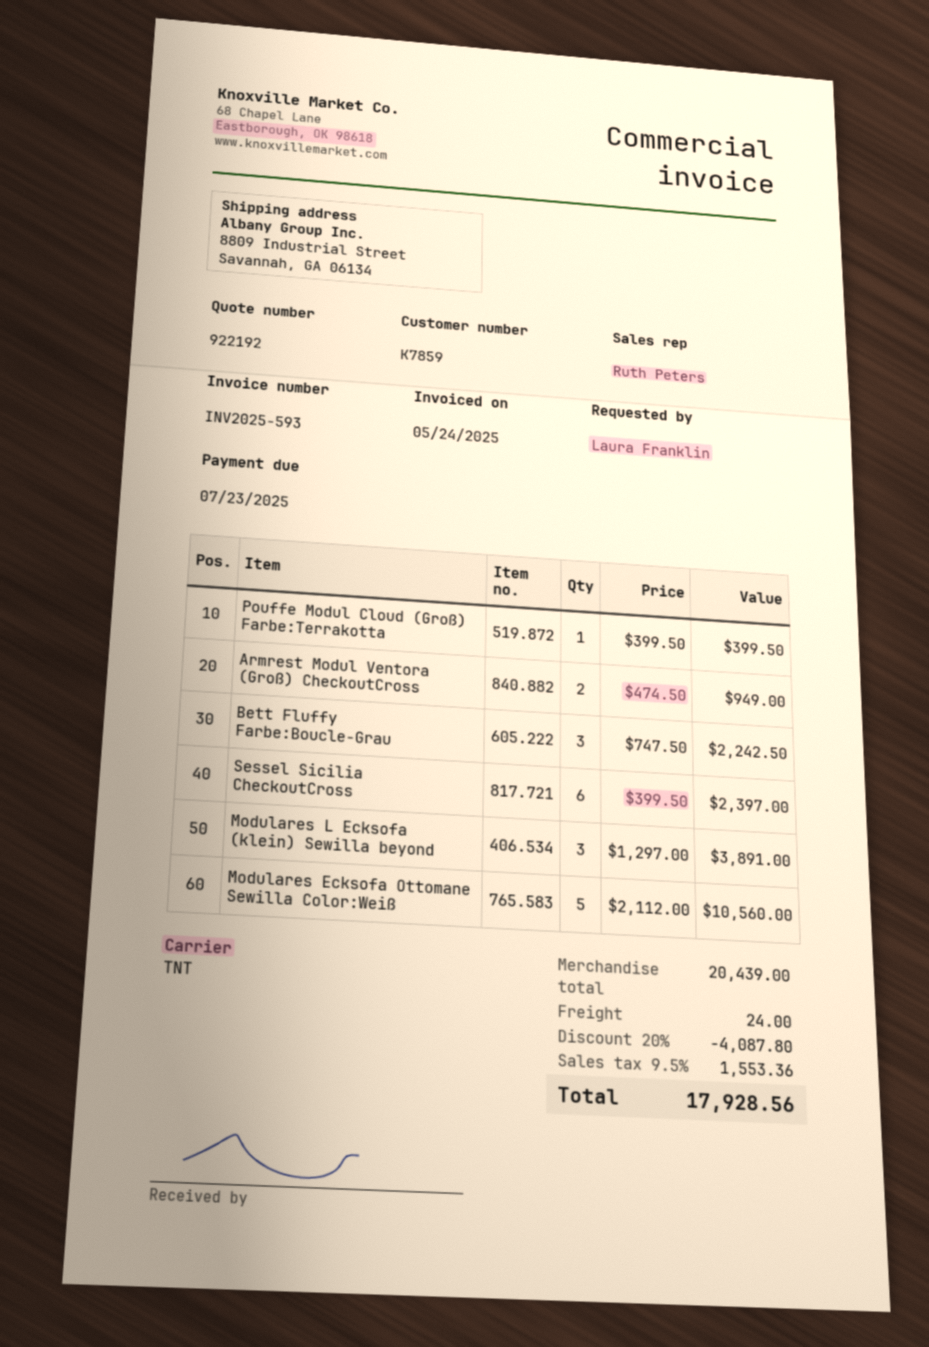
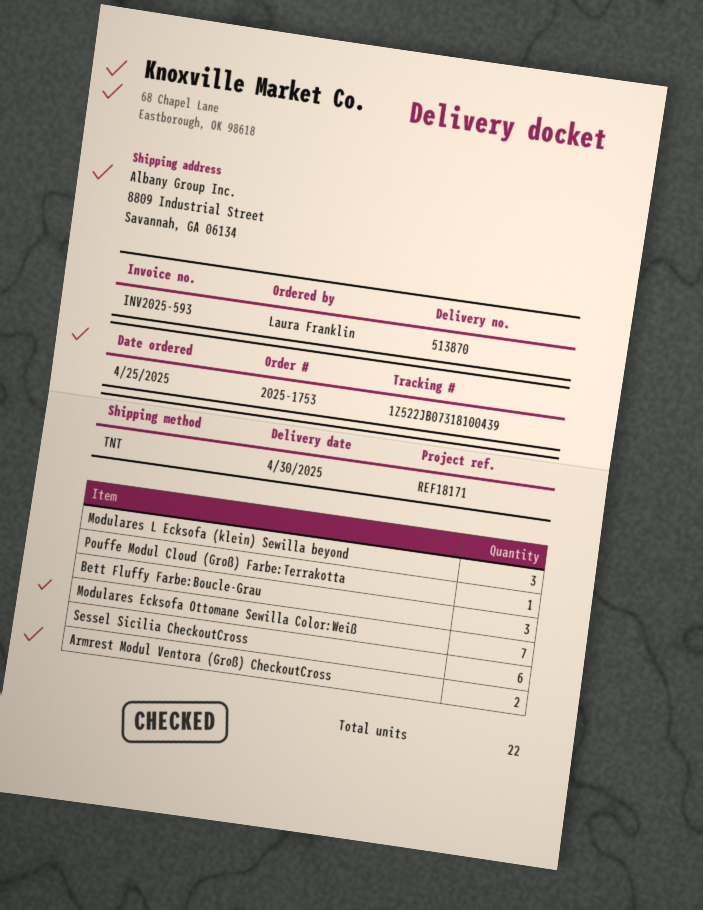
Modulares Ecksofa Ottomane Sewilla Color:Weiß: 5 -> 7

